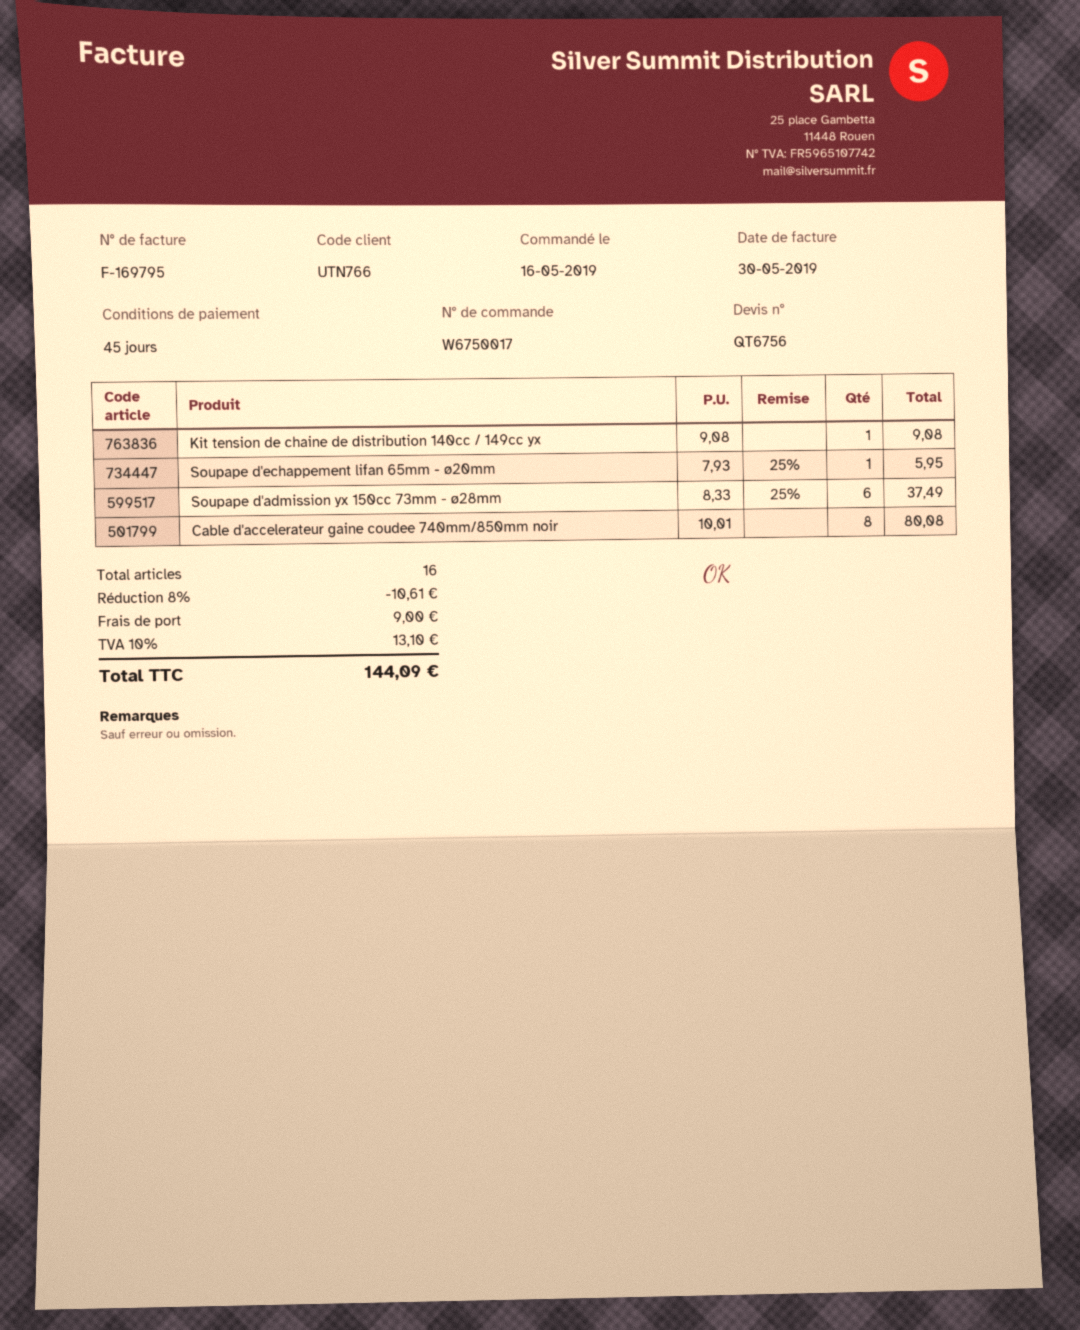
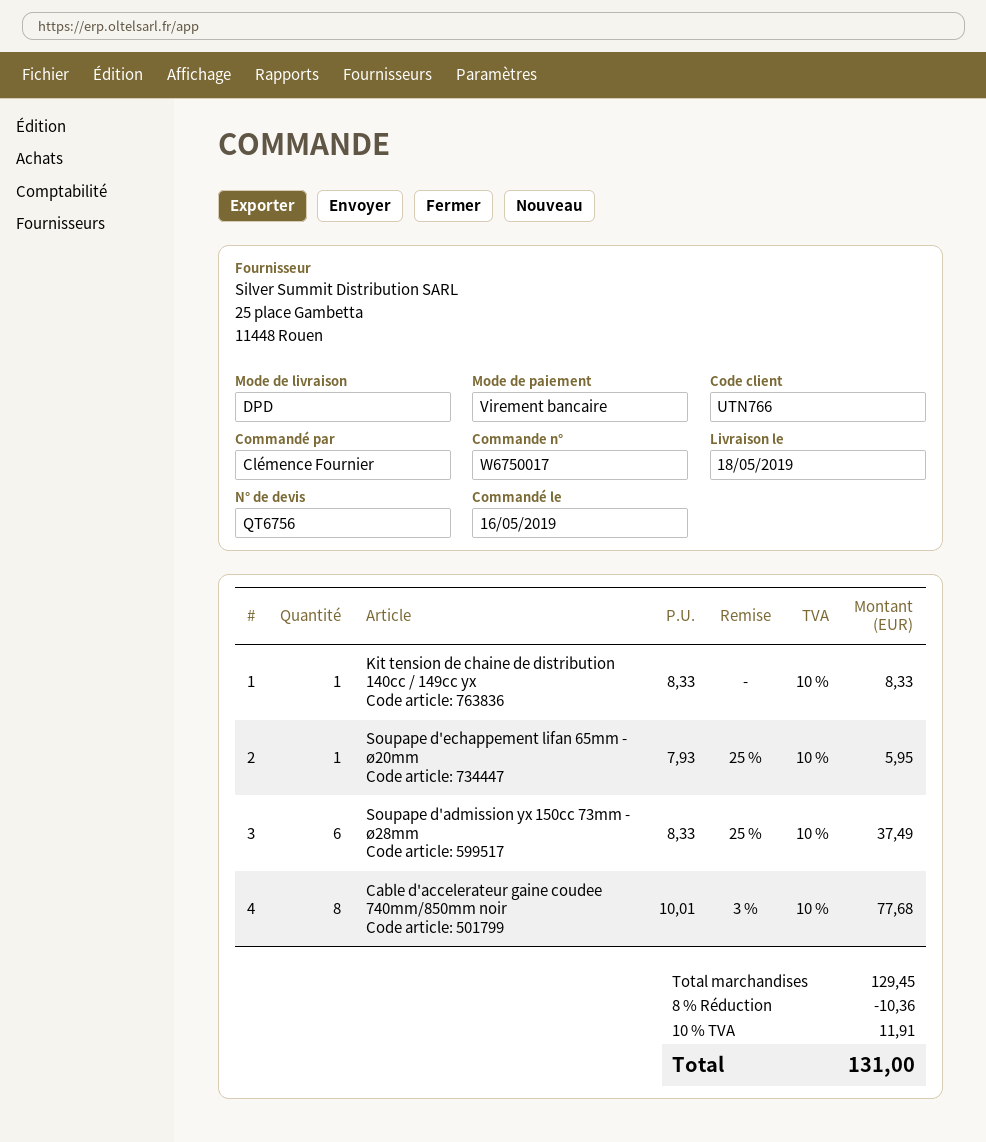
Kit tension de chaine de distribution 140cc / 149cc yx: 1 x 9.08 = 9.08 -> 1 x 8.33 = 8.33
Cable d'accelerateur gaine coudee 740mm/850mm noir: 8 x 10.01 = 80.08 -> 8 x 10.01 - 3% = 77.68
discount: 8% = 10.61 -> 8% = 10.36
shipping: 9.00 -> none
tax: 10% = 13.10 -> 10% = 11.91
total: 144.09 -> 131.00

